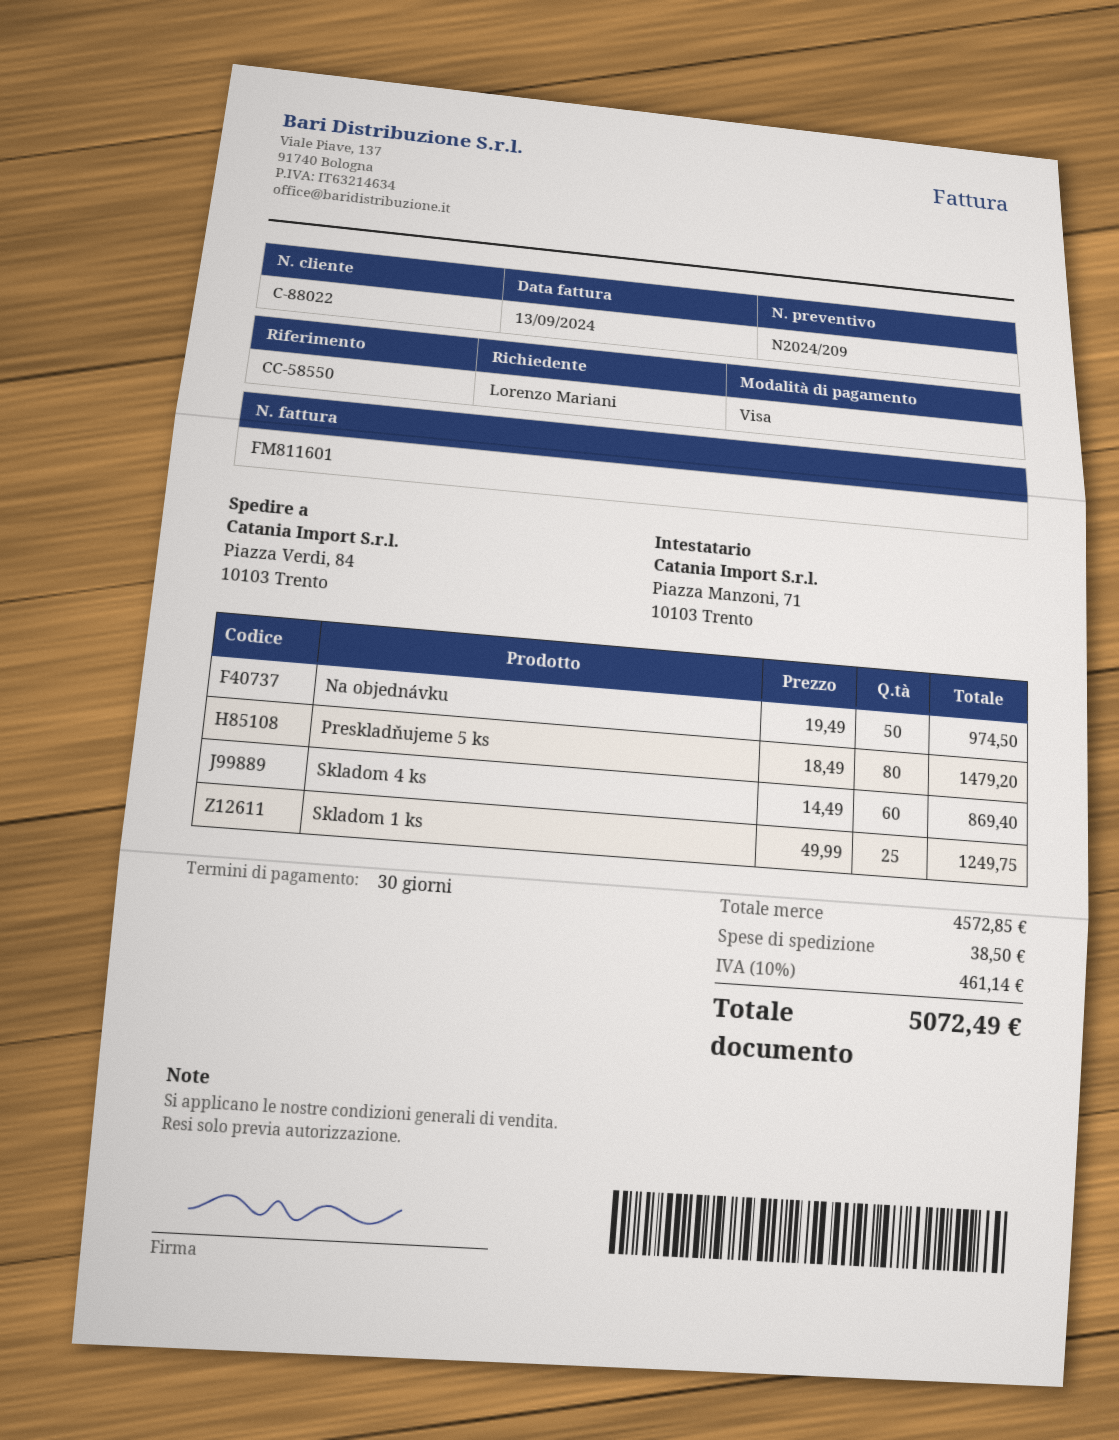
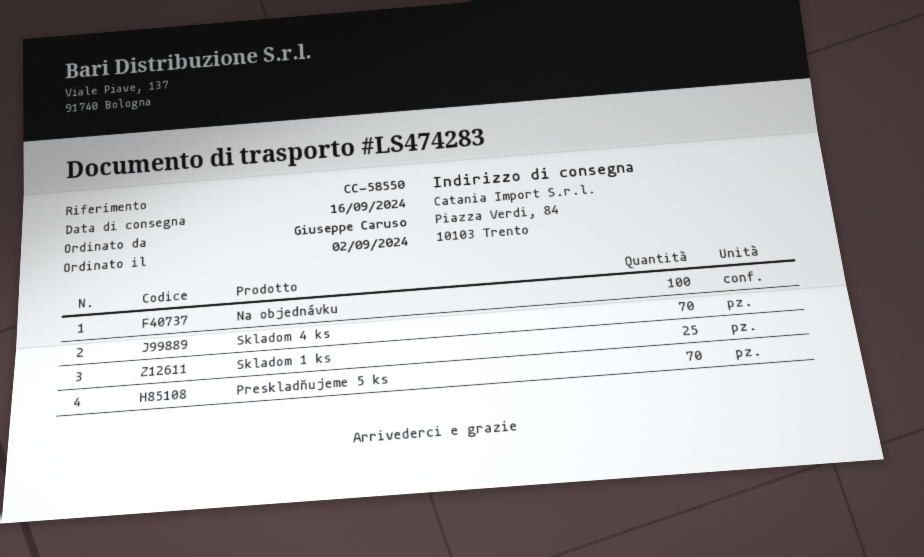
ordered by: Lorenzo Mariani -> Giuseppe Caruso
Na objednávku: 50 -> 100
Preskladňujeme 5 ks: 80 -> 70
Skladom 4 ks: 60 -> 70

